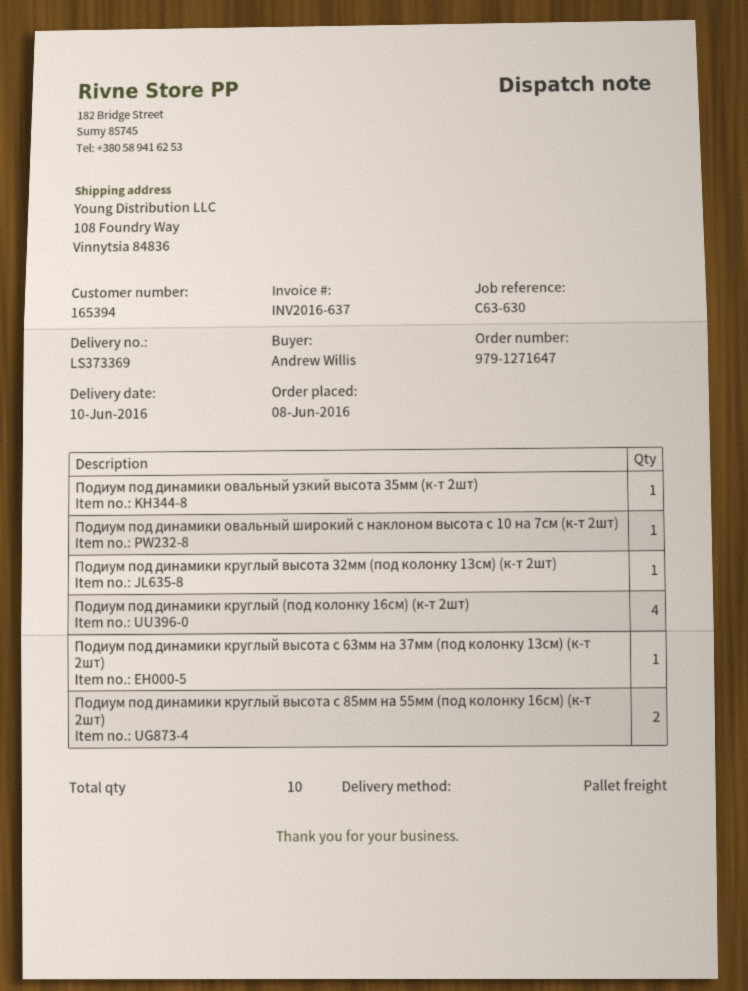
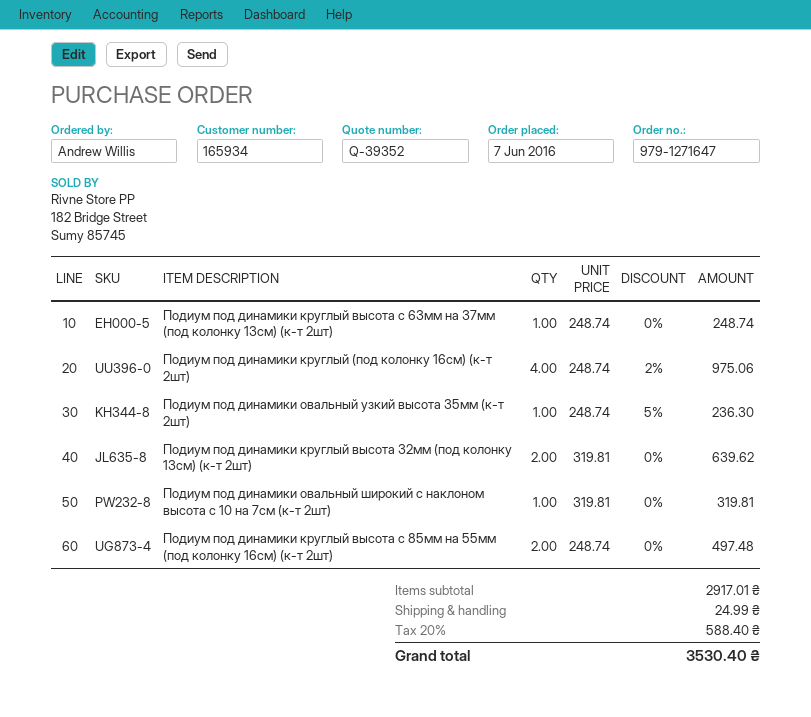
order date: 2016-06-08 -> 2016-06-07
customer number: 165394 -> 165934
Подиум под динамики круглый высота 32мм (под колонку 13см) (к-т 2шт): 1 -> 2

